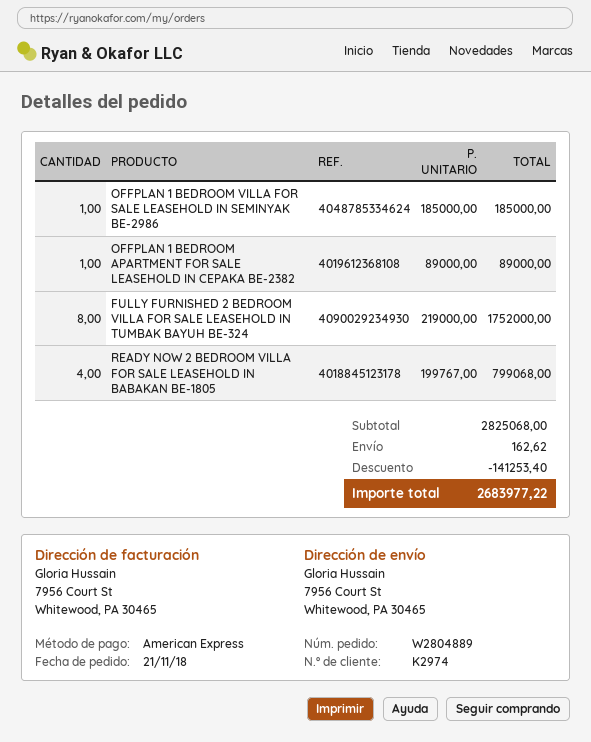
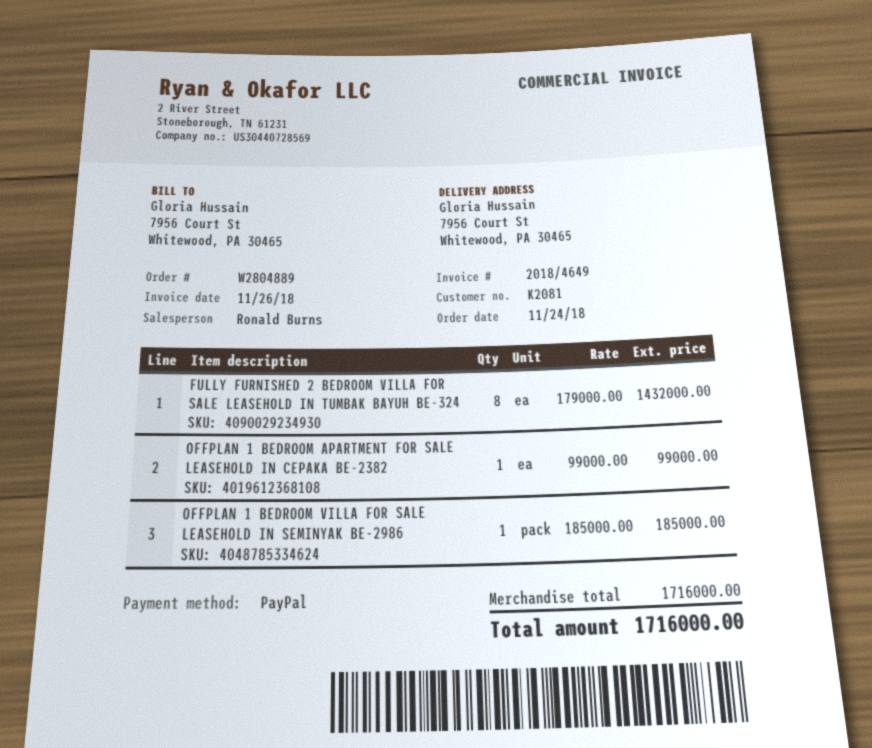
order date: 2018-11-21 -> 2018-11-24
customer number: K2974 -> K2081
payment method: American Express -> PayPal
OFFPLAN 1 BEDROOM APARTMENT FOR SALE LEASEHOLD IN CEPAKA BE-2382: 1 x 89000.00 = 89000.00 -> 1 x 99000.00 = 99000.00
FULLY FURNISHED 2 BEDROOM VILLA FOR SALE LEASEHOLD IN TUMBAK BAYUH BE-324: 8 x 219000.00 = 1752000.00 -> 8 x 179000.00 = 1432000.00
READY NOW 2 BEDROOM VILLA FOR SALE LEASEHOLD IN BABAKAN BE-1805: 4 x 199767.00 = 799068.00 -> none
subtotal: 2825068.00 -> 1716000.00
discount: 141253.40 -> none
shipping: 162.62 -> none
total: 2683977.22 -> 1716000.00

